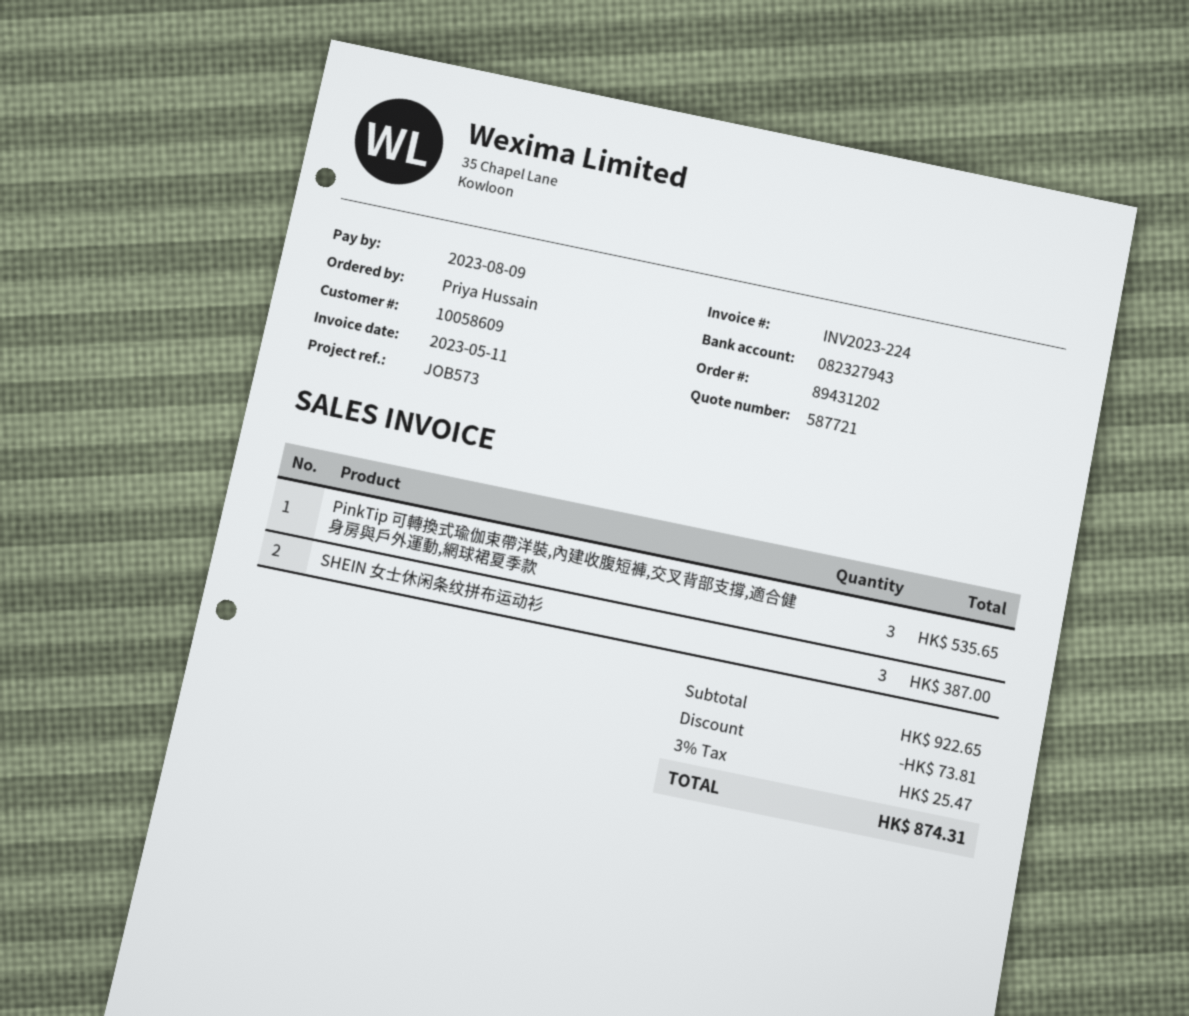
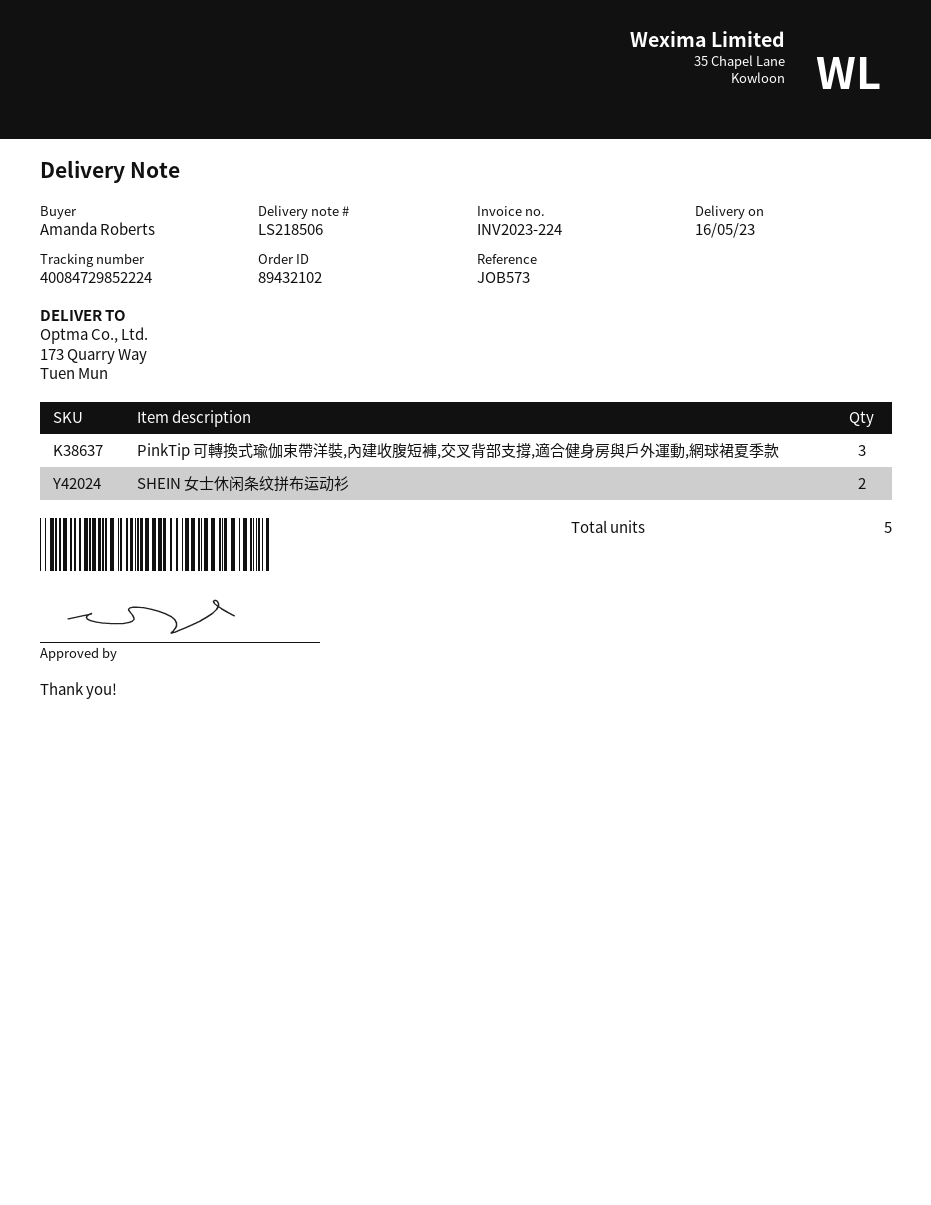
order number: 89431202 -> 89432102
ordered by: Priya Hussain -> Amanda Roberts
SHEIN 女士休闲条纹拼布运动衫: 3 -> 2

